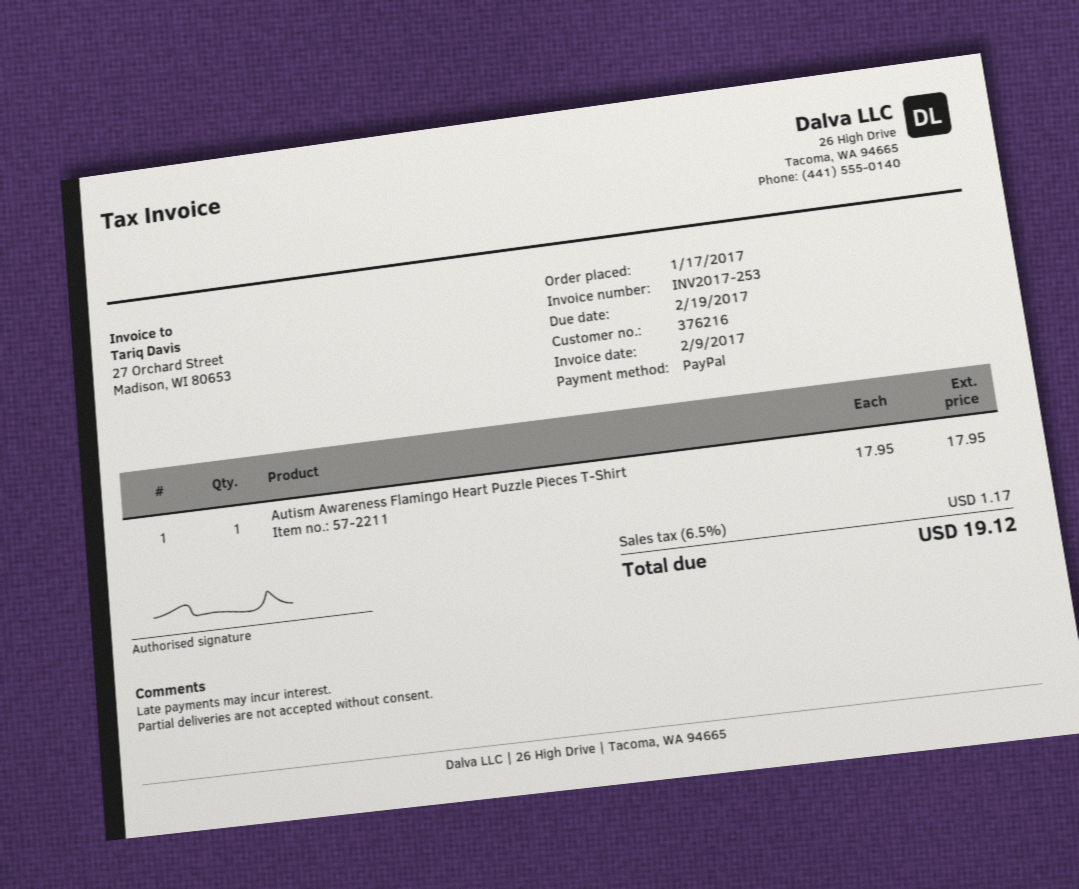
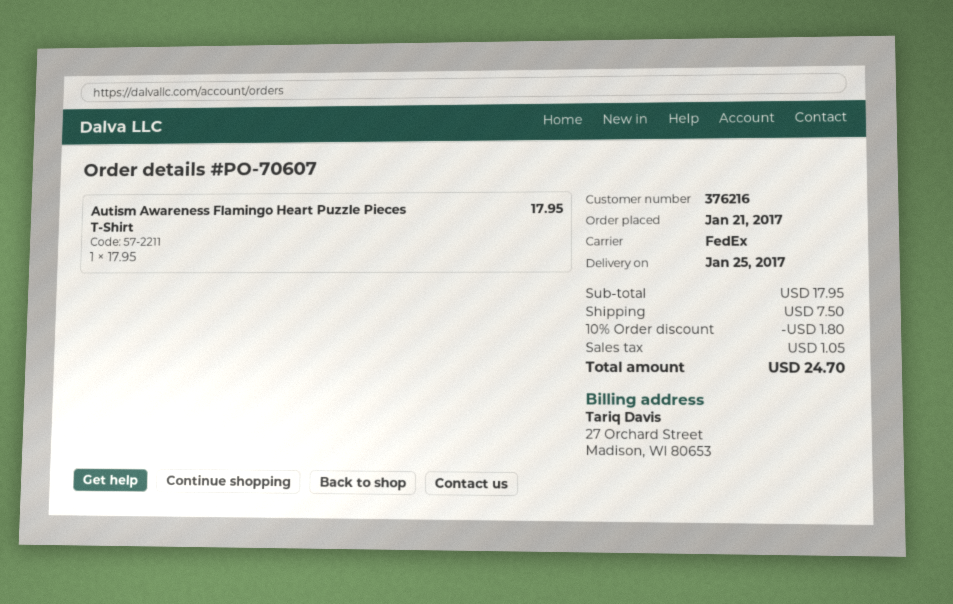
order date: 2017-01-17 -> 2017-01-21
discount: none -> 10% = 1.80
shipping: none -> 7.50
tax: 1.17 -> 1.05
total: 19.12 -> 24.70

